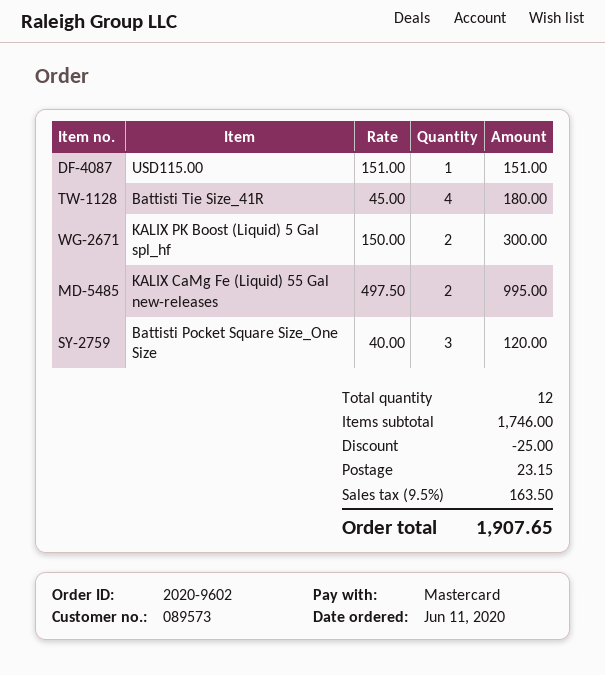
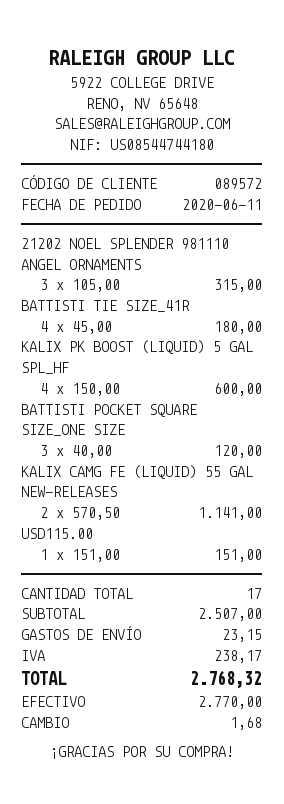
customer number: 089573 -> 089572
payment method: Mastercard -> cash
KALIX PK Boost (Liquid) 5 Gal spl_hf: 2 x 150.00 = 300.00 -> 4 x 150.00 = 600.00
KALIX CaMg Fe (Liquid) 55 Gal new-releases: 2 x 497.50 = 995.00 -> 2 x 570.50 = 1141.00
21202 NOEL SPLENDER 981110 ANGEL ORNAMENTS: none -> 3 x 105.00 = 315.00
total quantity: 12 -> 17
subtotal: 1746.00 -> 2507.00
discount: 25.00 -> none
tax: 163.50 -> 238.17
total: 1907.65 -> 2768.32

